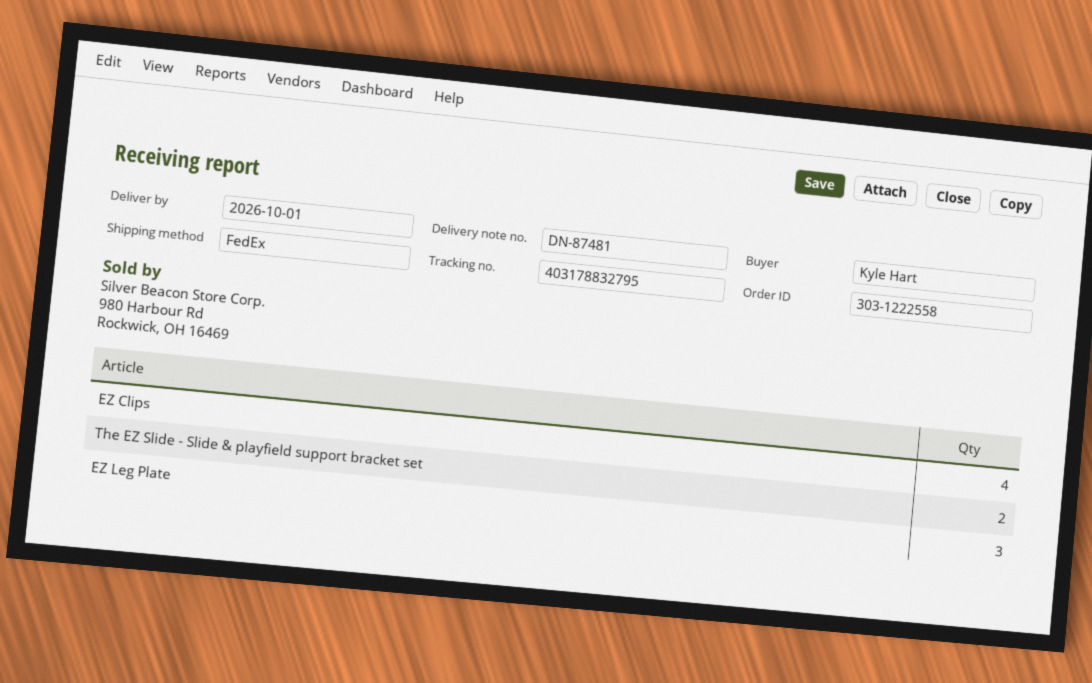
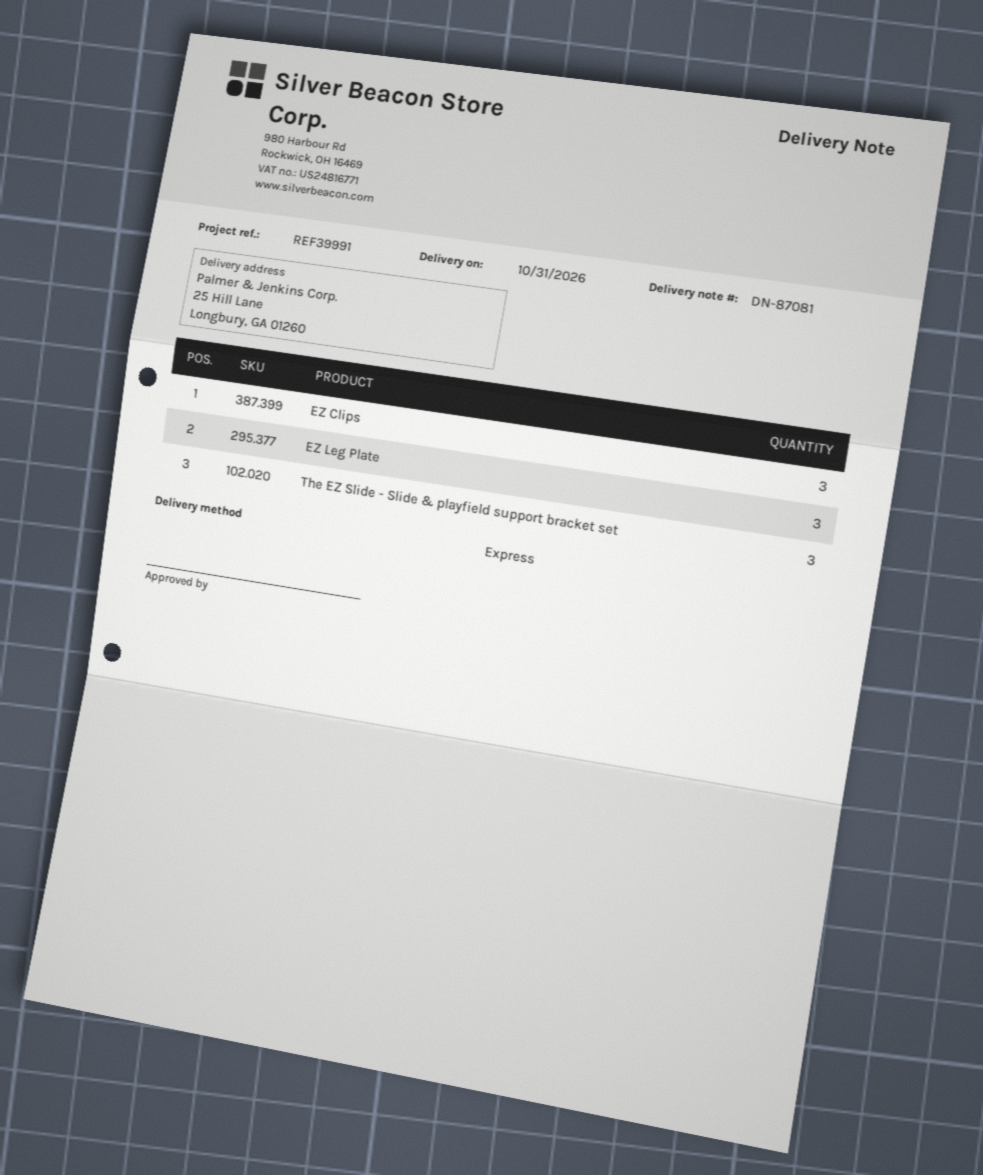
delivery note number: DN-87481 -> DN-87081
delivery date: 2026-10-01 -> 2026-10-31
shipping method: FedEx -> express
EZ Clips: 4 -> 3
The EZ Slide - Slide & playfield support bracket set: 2 -> 3

